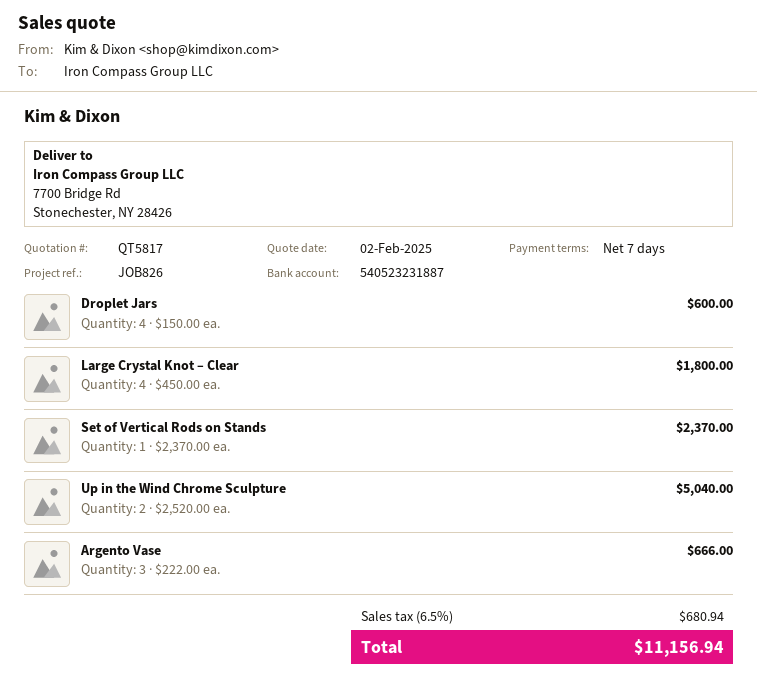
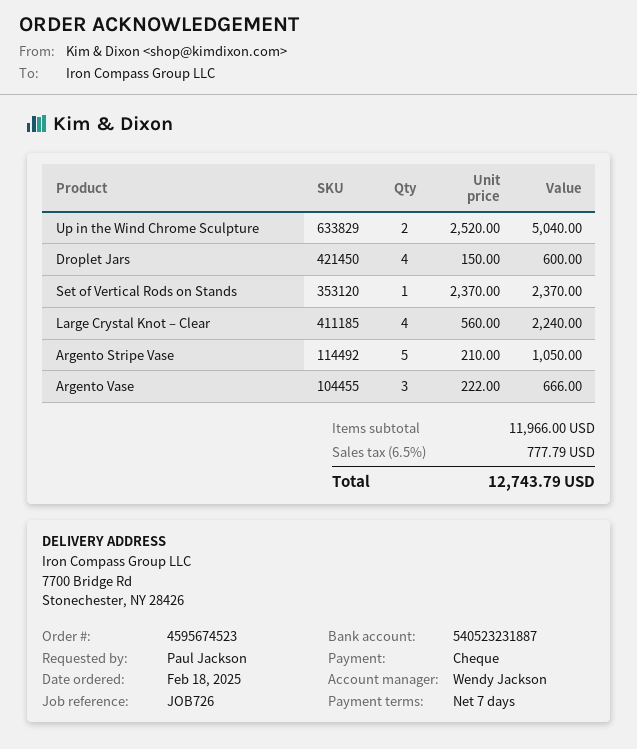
reference: JOB826 -> JOB726
Large Crystal Knot – Clear: 4 x 450.00 = 1800.00 -> 4 x 560.00 = 2240.00
Argento Stripe Vase: none -> 5 x 210.00 = 1050.00
tax: 6.5% = 680.94 -> 6.5% = 777.79
total: 11156.94 -> 12743.79

